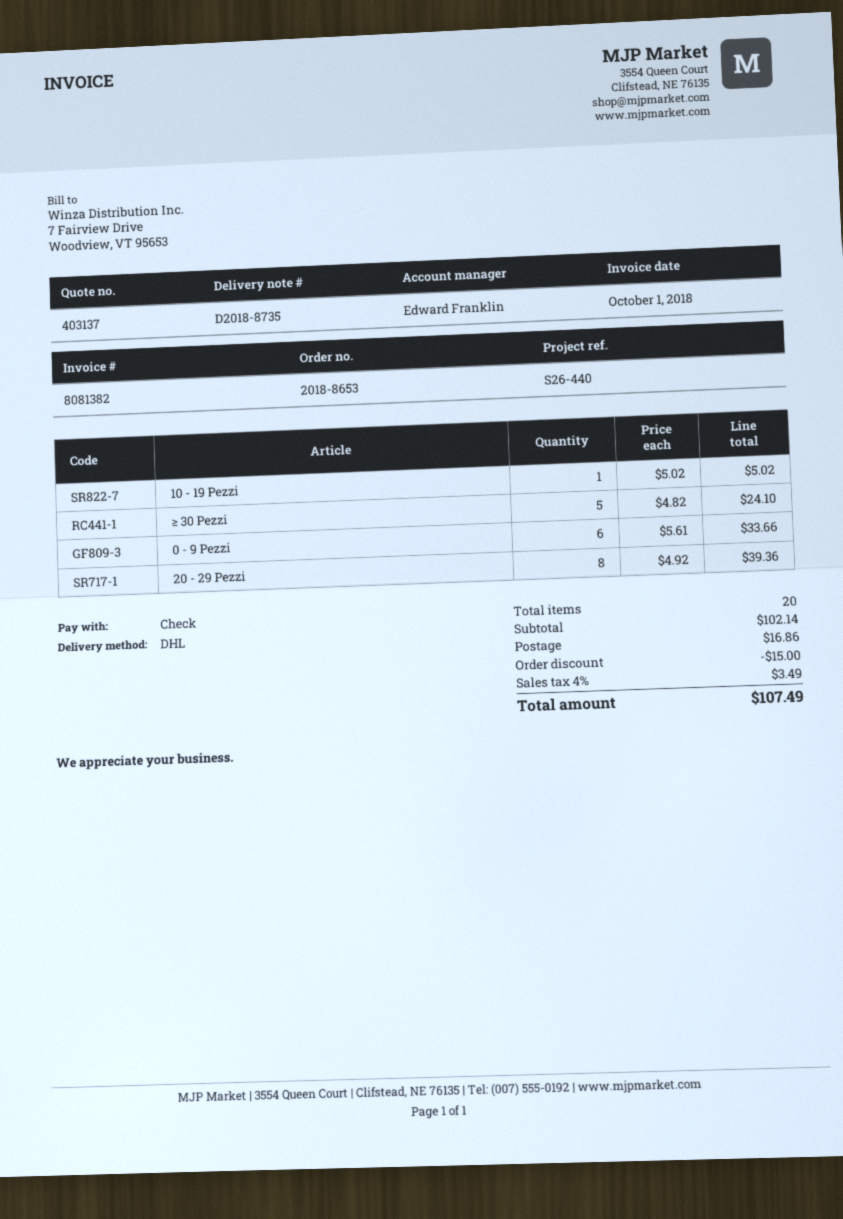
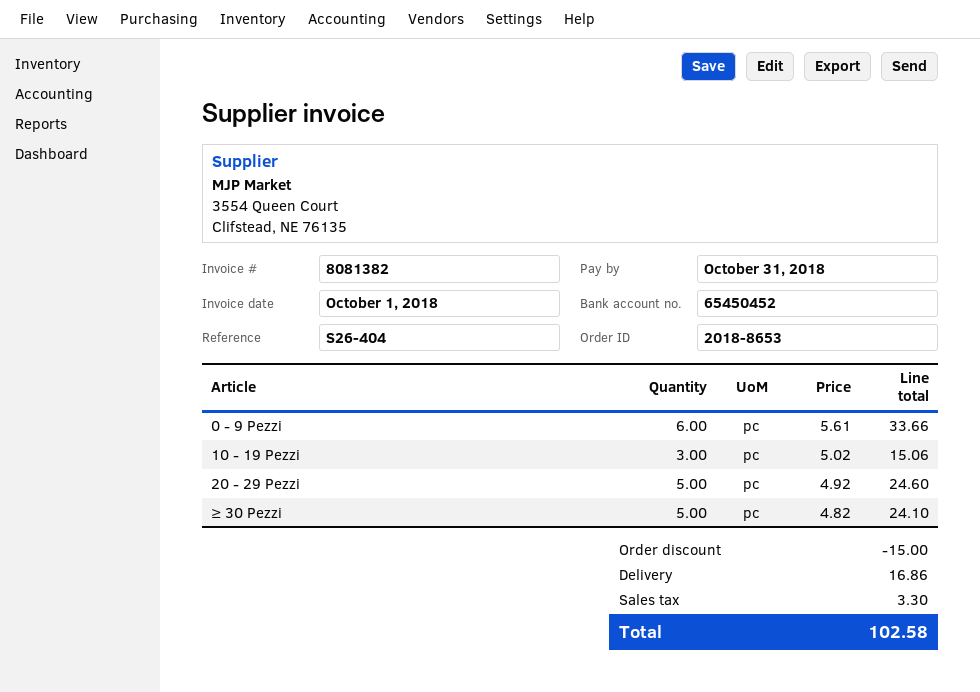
reference: S26-440 -> S26-404
10 - 19 Pezzi: 1 x 5.02 = 5.02 -> 3 x 5.02 = 15.06
20 - 29 Pezzi: 8 x 4.92 = 39.36 -> 5 x 4.92 = 24.60
tax: 3.49 -> 3.30
total: 107.49 -> 102.58

